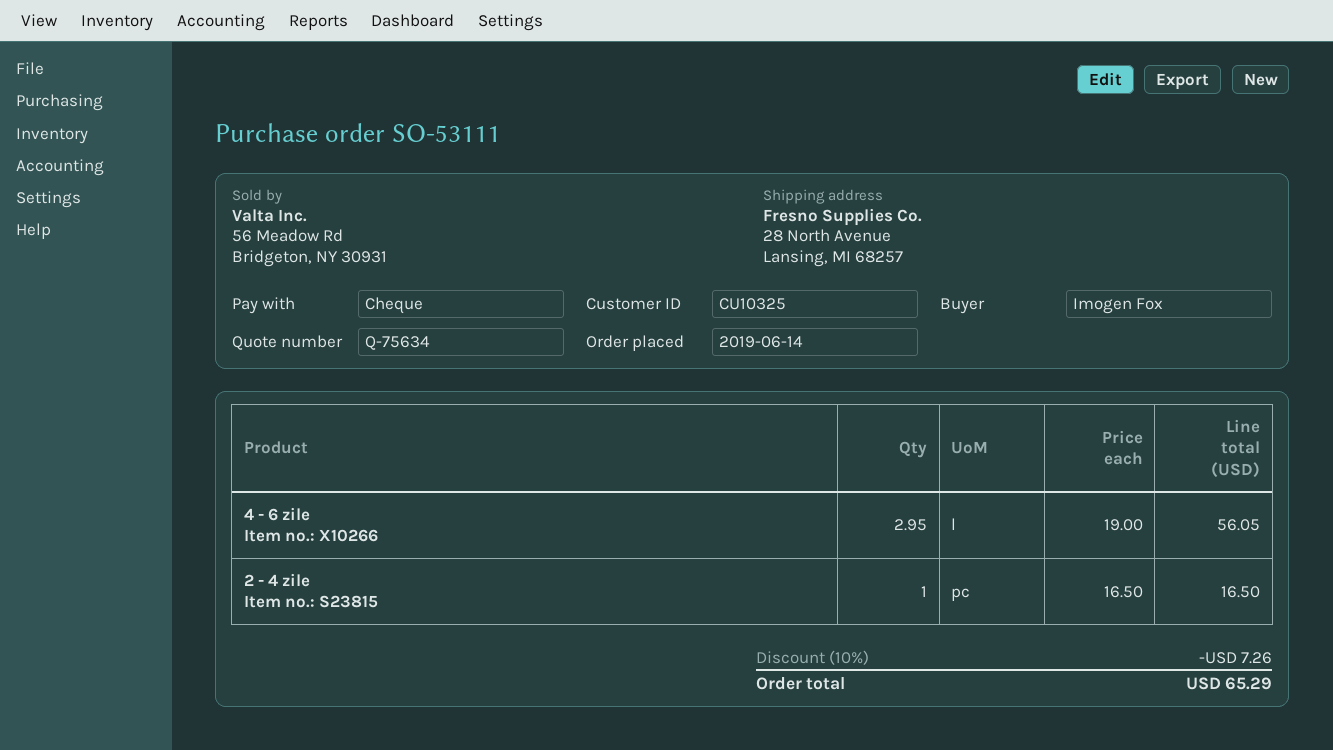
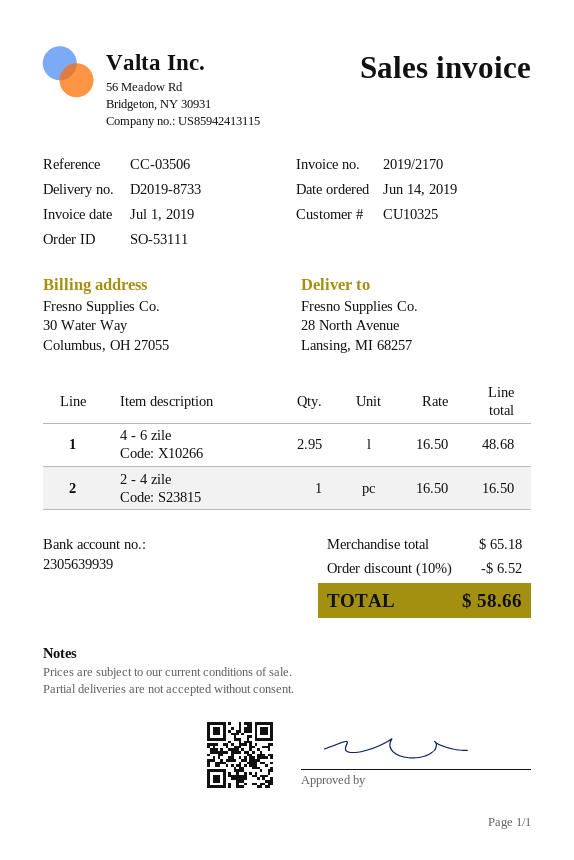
4 - 6 zile: 2.95 x 19.00 = 56.05 -> 2.95 x 16.50 = 48.68
discount: 10% = 7.26 -> 10% = 6.52
total: 65.29 -> 58.66

